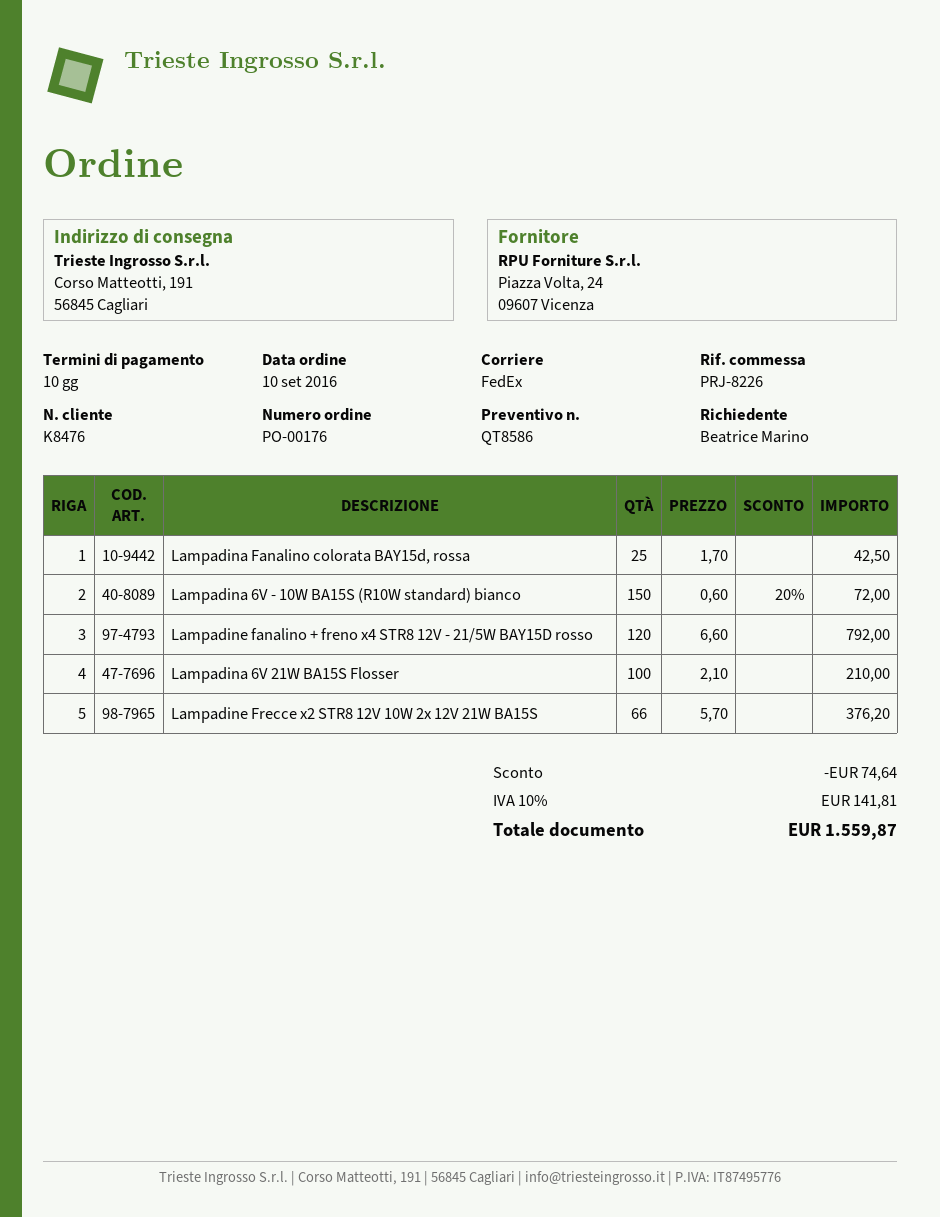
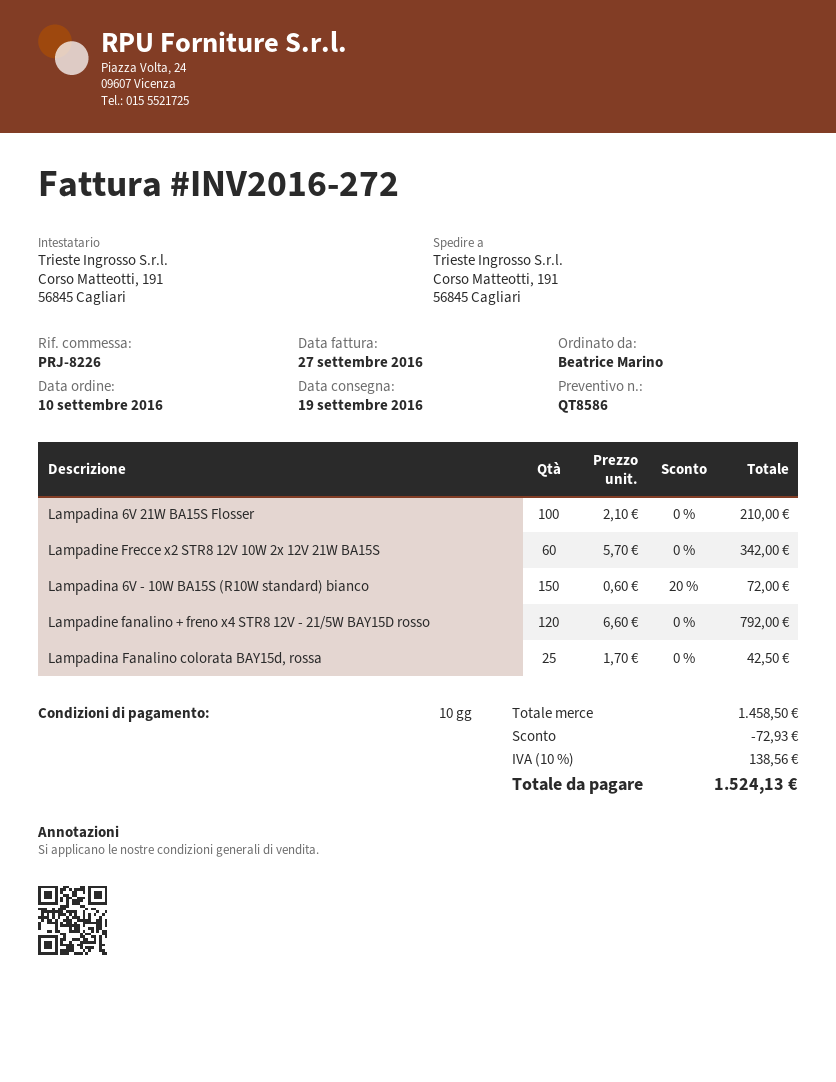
Lampadine Frecce x2 STR8 12V 10W 2x 12V 21W BA15S: 66 x 5.70 = 376.20 -> 60 x 5.70 = 342.00
discount: 74.64 -> 72.93
tax: 10% = 141.81 -> 10% = 138.56
total: 1559.87 -> 1524.13

